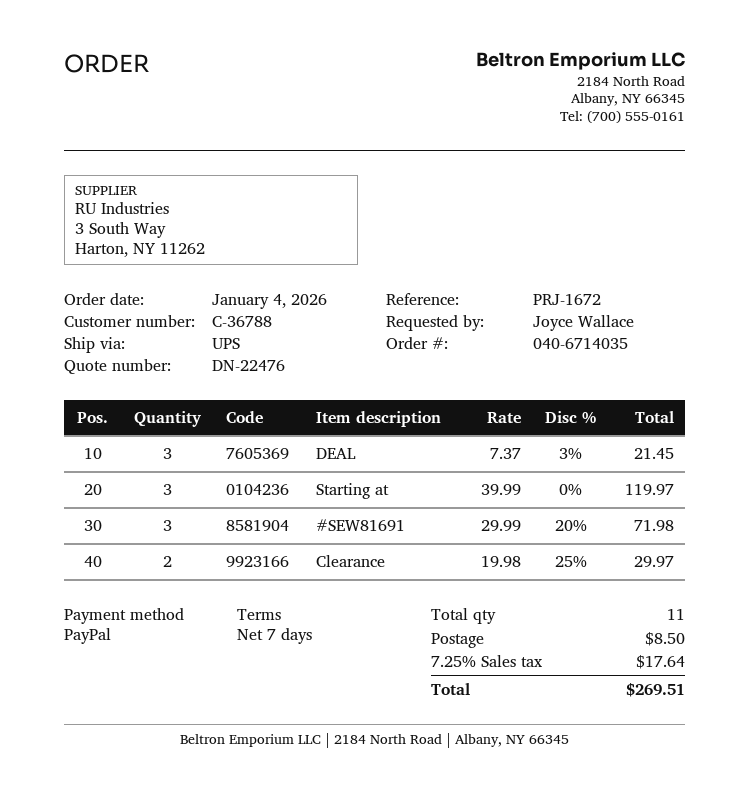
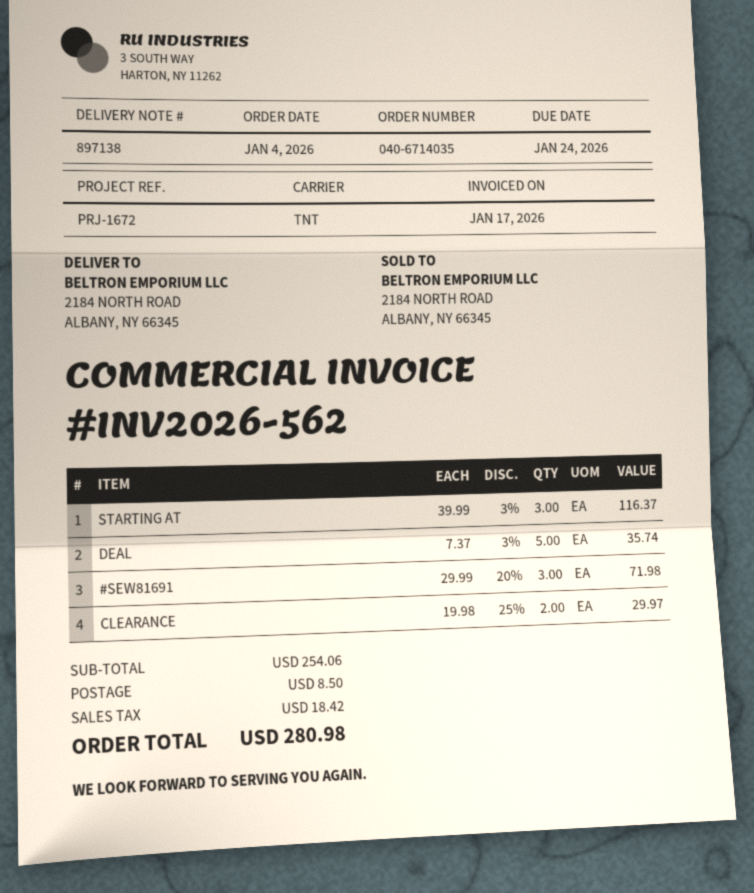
shipping method: UPS -> TNT
DEAL: 3 x 7.37 - 3% = 21.45 -> 5 x 7.37 - 3% = 35.74
Starting at: 3 x 39.99 = 119.97 -> 3 x 39.99 - 3% = 116.37
tax: 17.64 -> 18.42
total: 269.51 -> 280.98

